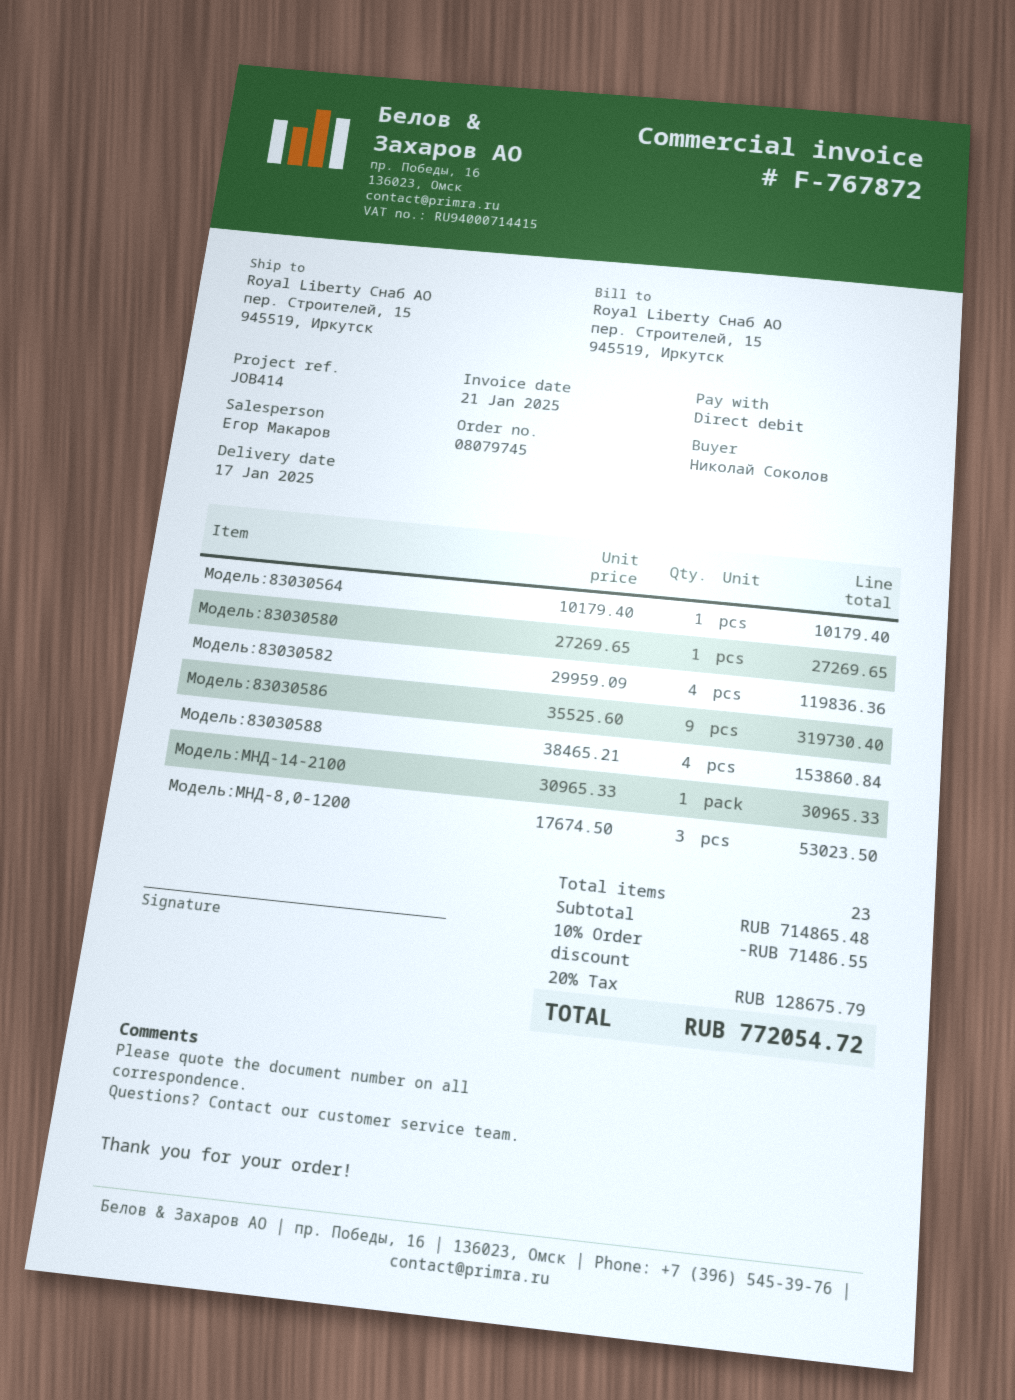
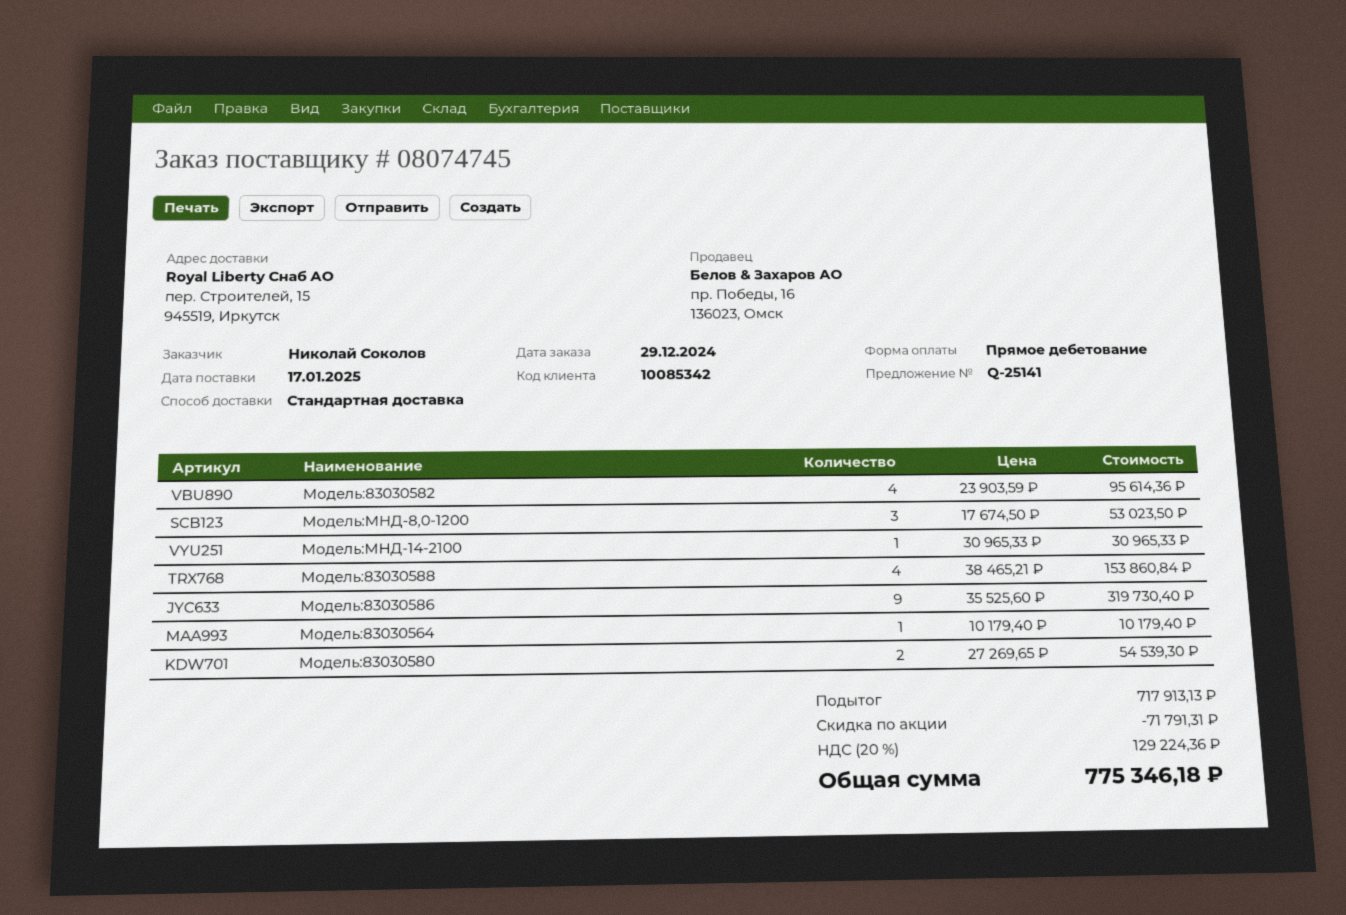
order number: 08079745 -> 08074745
Модель:83030580: 1 x 27269.65 = 27269.65 -> 2 x 27269.65 = 54539.30
Модель:83030582: 4 x 29959.09 = 119836.36 -> 4 x 23903.59 = 95614.36
subtotal: 714865.48 -> 717913.13
discount: 71486.55 -> 71791.31
tax: 20% = 128675.79 -> 20% = 129224.36
total: 772054.72 -> 775346.18

